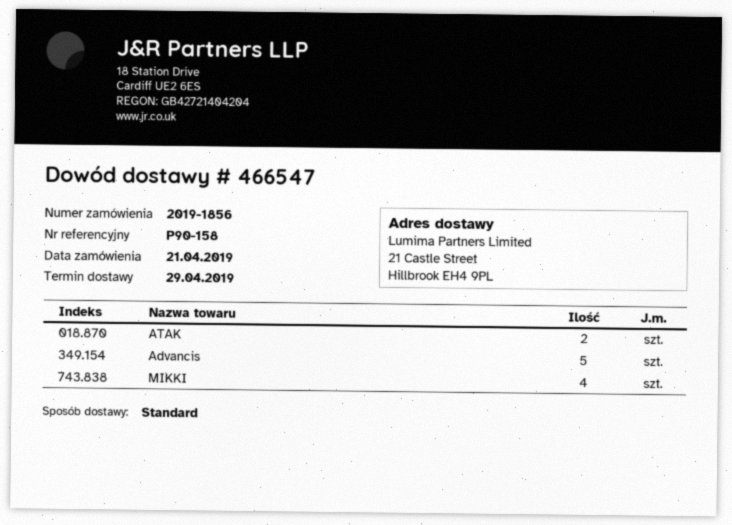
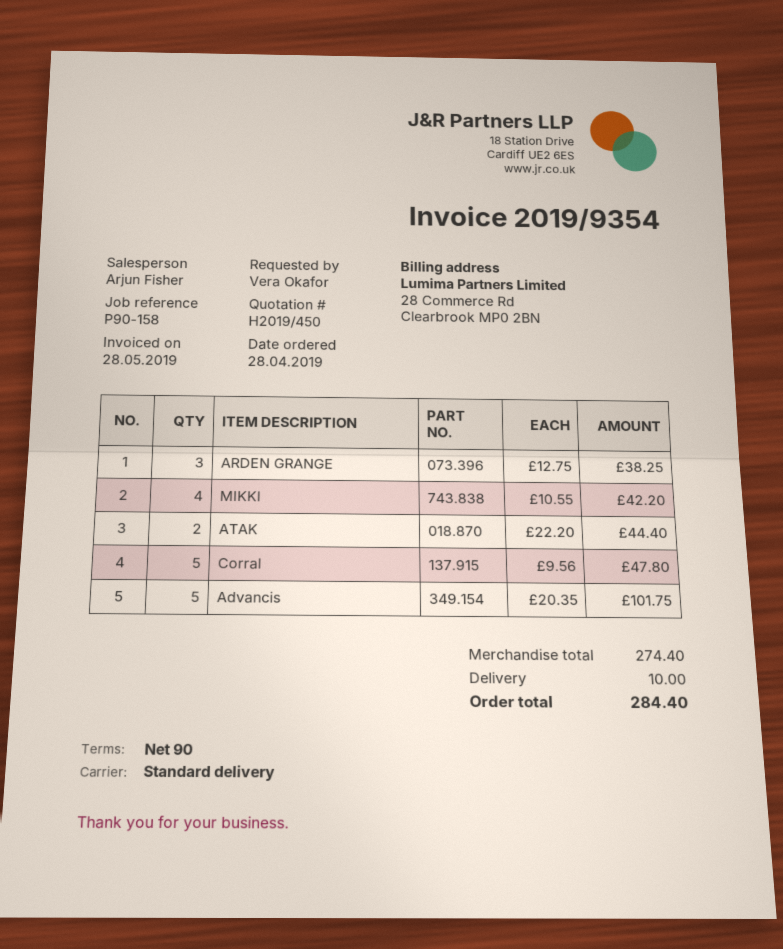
order date: 2019-04-21 -> 2019-04-28
ARDEN GRANGE: none -> 3
Corral: none -> 5

